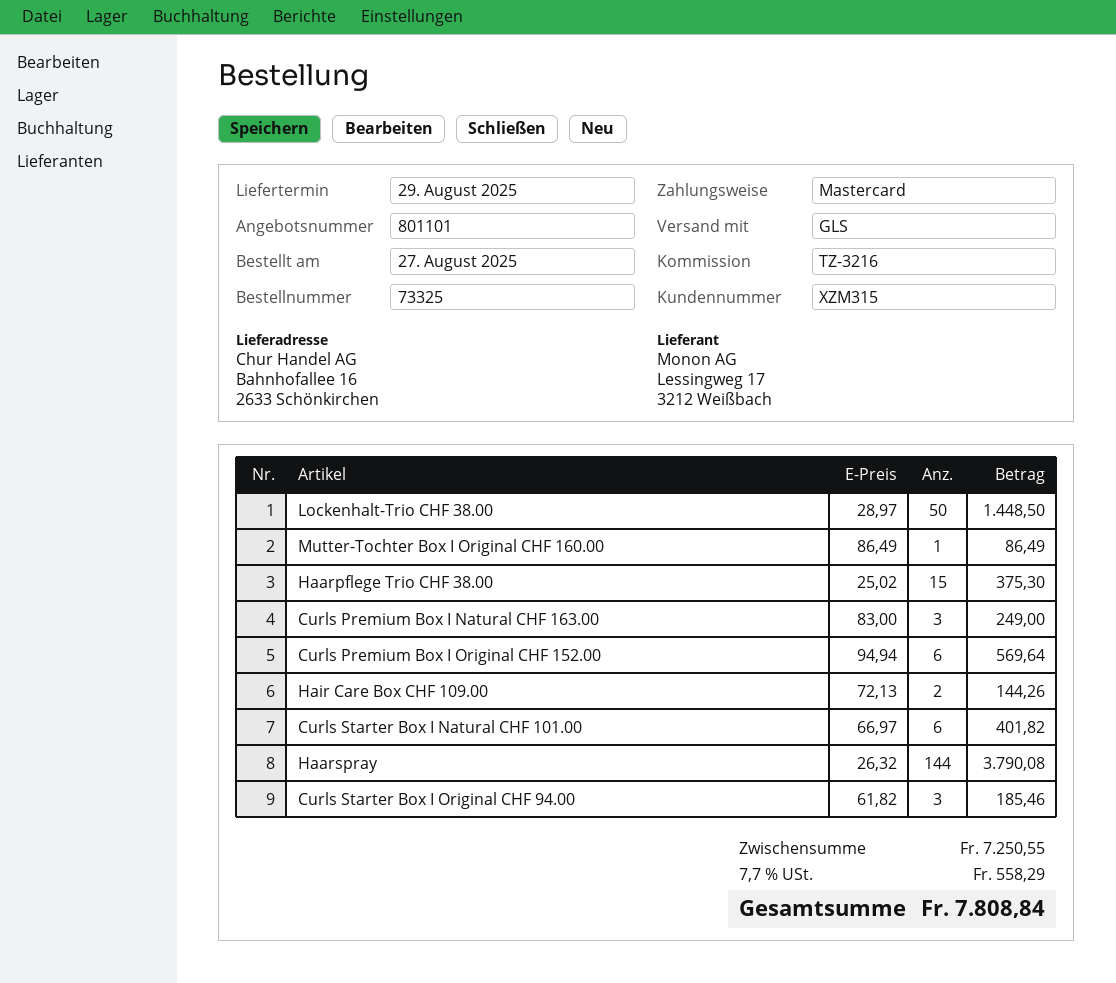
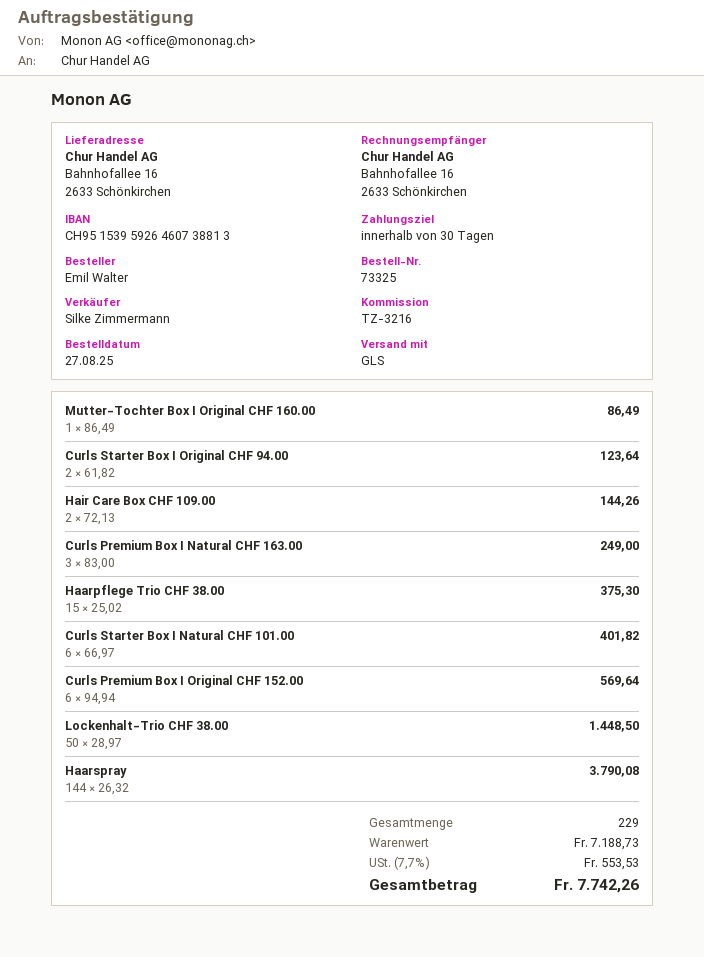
Curls Starter Box I Original CHF 94.00: 3 x 61.82 = 185.46 -> 2 x 61.82 = 123.64
subtotal: 7250.55 -> 7188.73
tax: 7.7% = 558.29 -> 7.7% = 553.53
total: 7808.84 -> 7742.26

